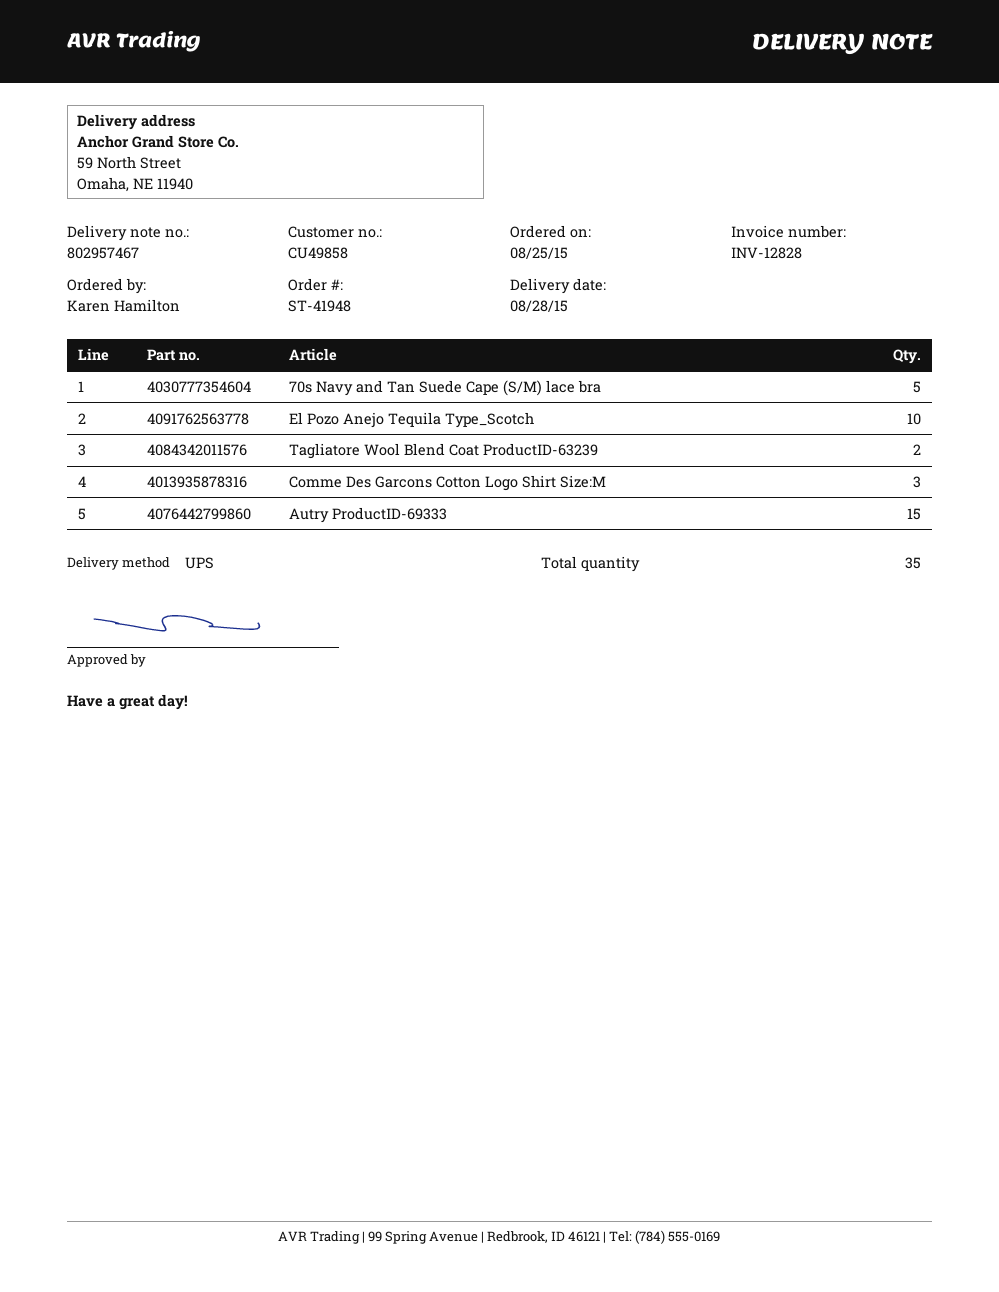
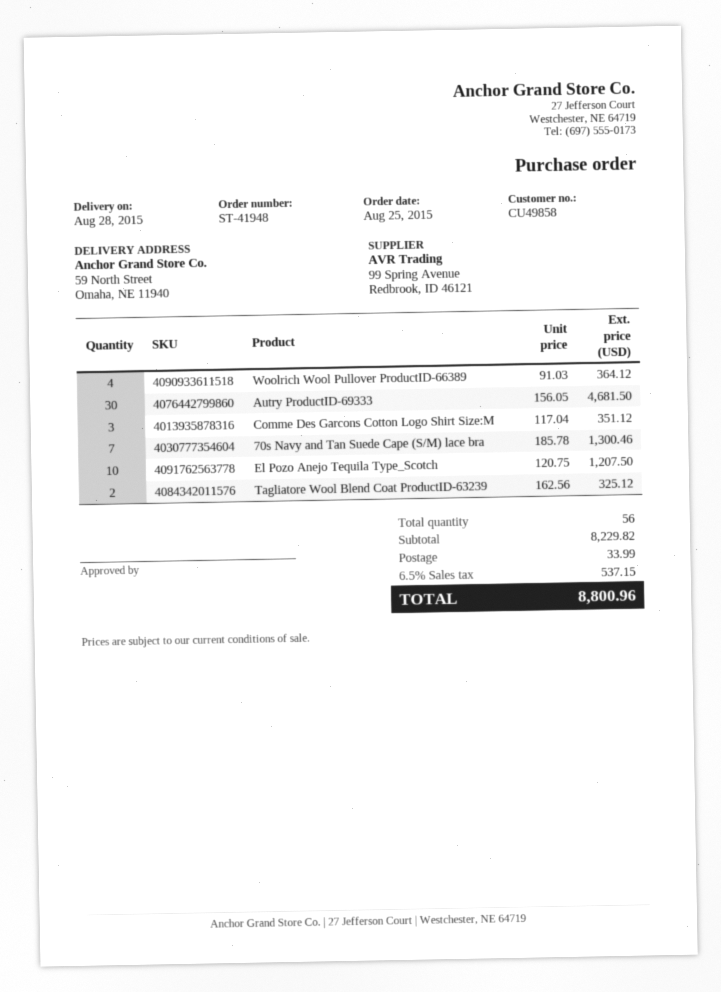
70s Navy and Tan Suede Cape (S/M) lace bra: 5 -> 7
Autry ProductID-69333: 15 -> 30
Woolrich Wool Pullover ProductID-66389: none -> 4
total quantity: 35 -> 56

